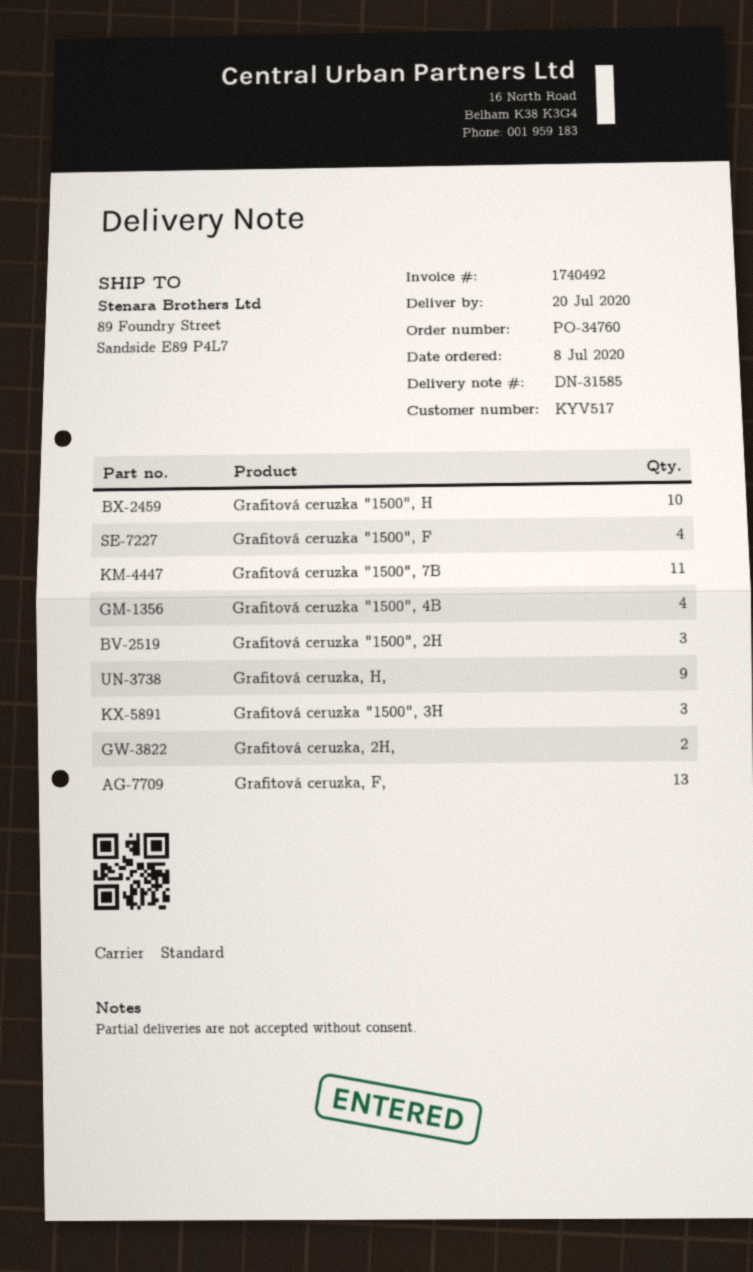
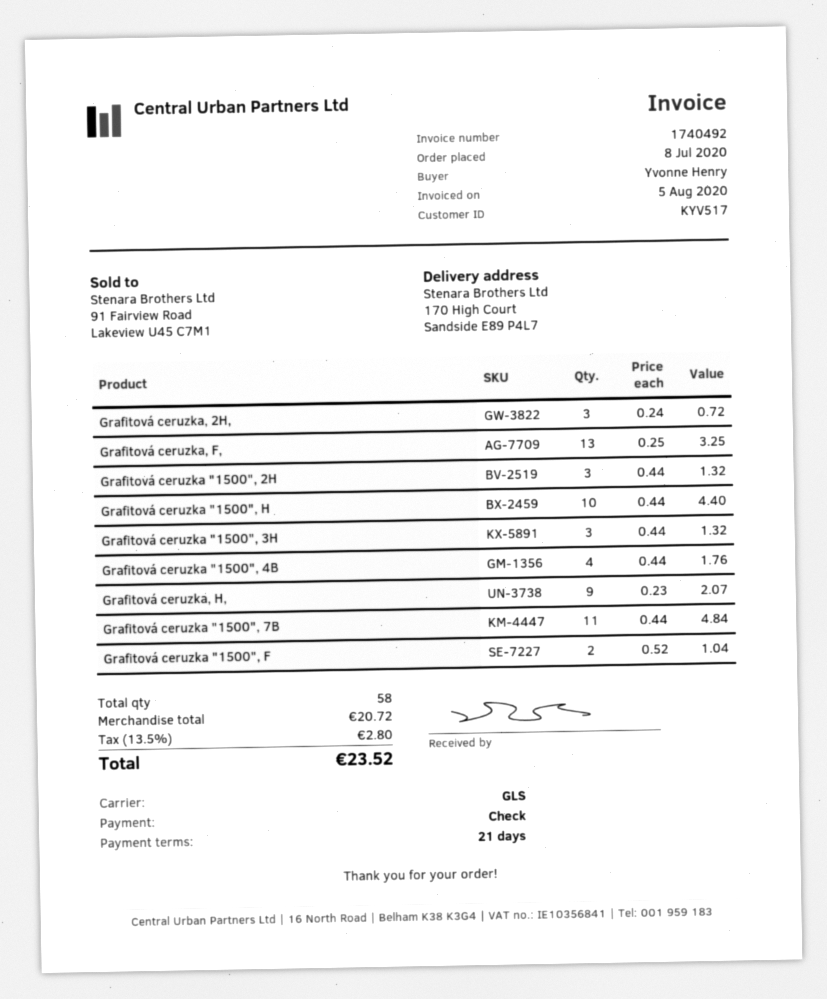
shipping method: standard -> GLS
ship to: 89 Foundry Street, Sandside E89 P4L7 -> 170 High Court, Sandside E89 P4L7
Grafitová ceruzka "1500", F: 4 -> 2
Grafitová ceruzka, 2H,: 2 -> 3

